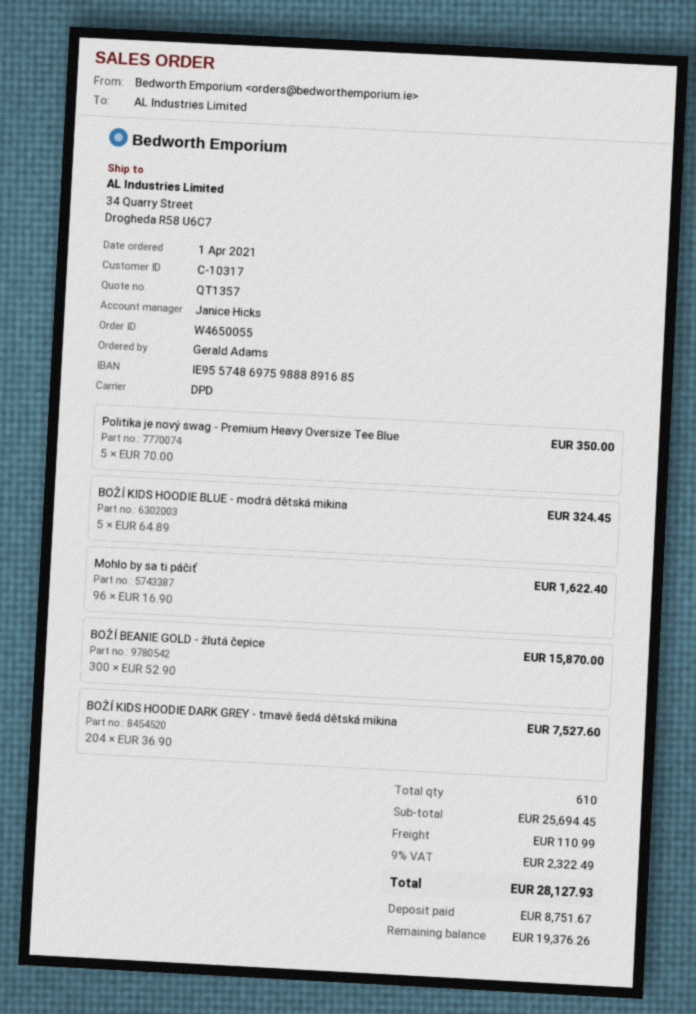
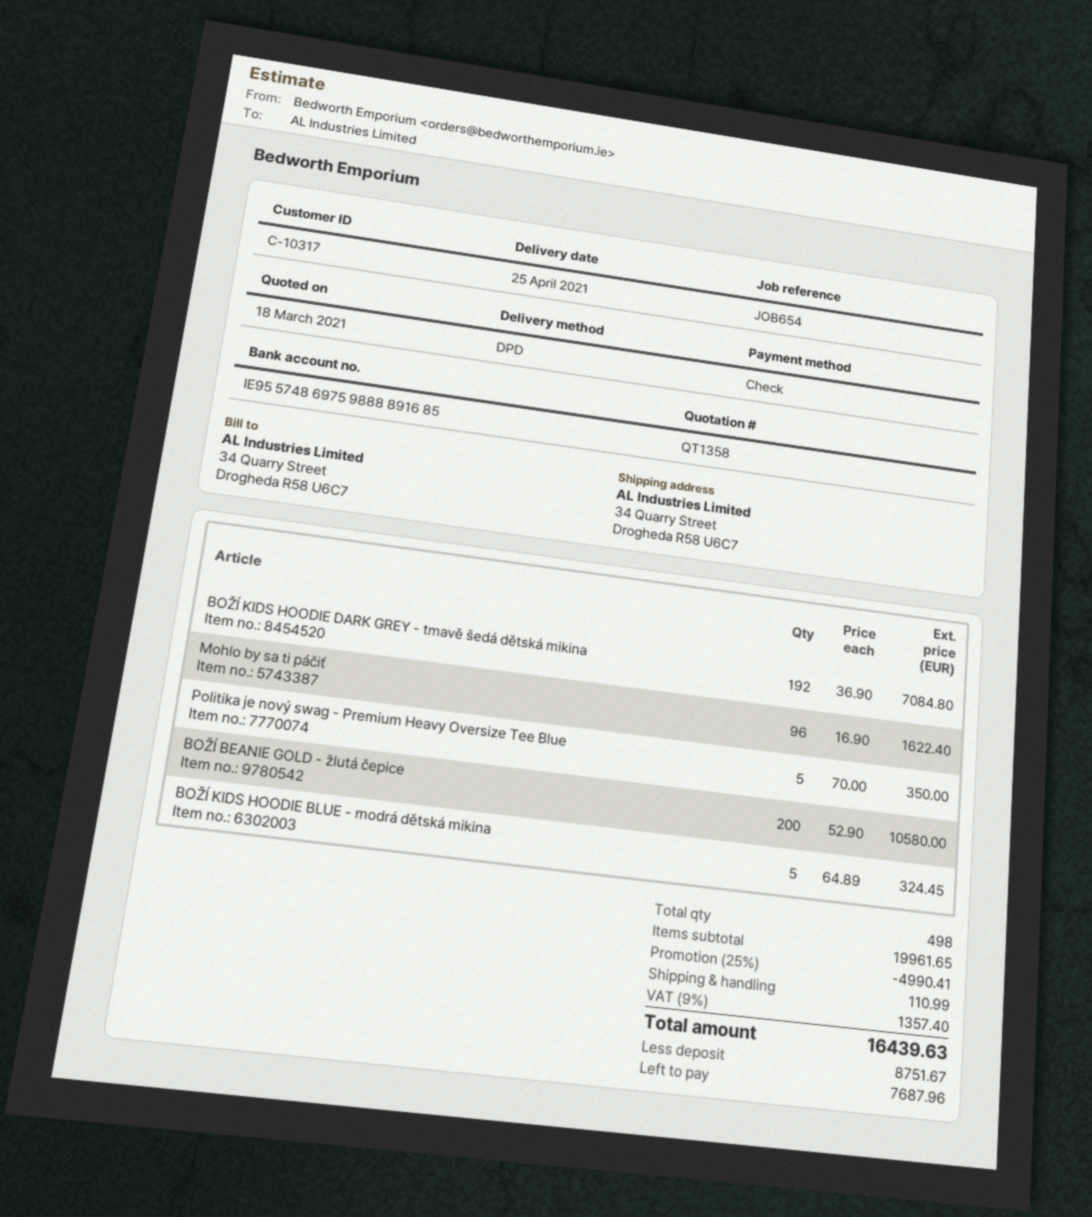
quote number: QT1357 -> QT1358
BOŽÍ BEANIE GOLD - žlutá čepice: 300 x 52.90 = 15870.00 -> 200 x 52.90 = 10580.00
BOŽÍ KIDS HOODIE DARK GREY - tmavě šedá dětská mikina: 204 x 36.90 = 7527.60 -> 192 x 36.90 = 7084.80
total quantity: 610 -> 498
subtotal: 25694.45 -> 19961.65
discount: none -> 25% = 4990.41
tax: 9% = 2322.49 -> 9% = 1357.40
total: 28127.93 -> 16439.63
balance: 19376.26 -> 7687.96

